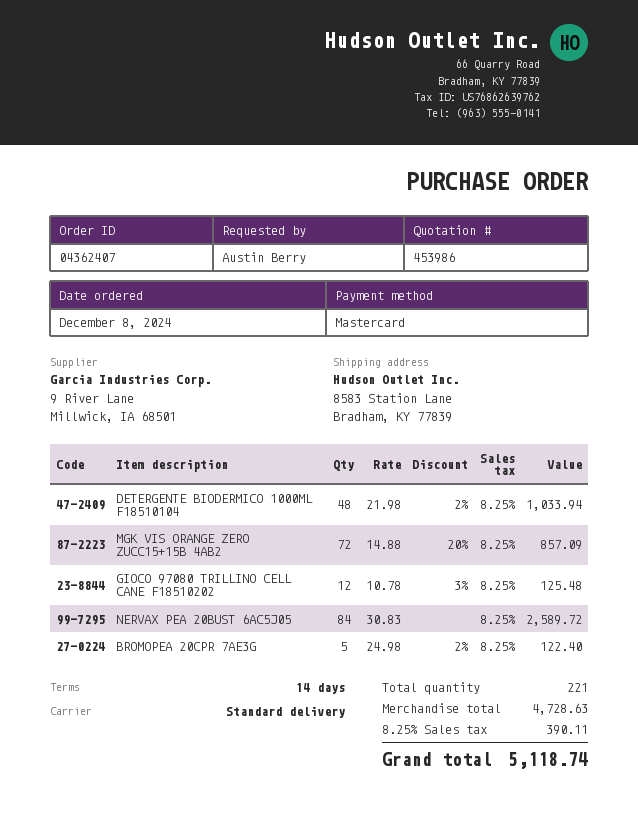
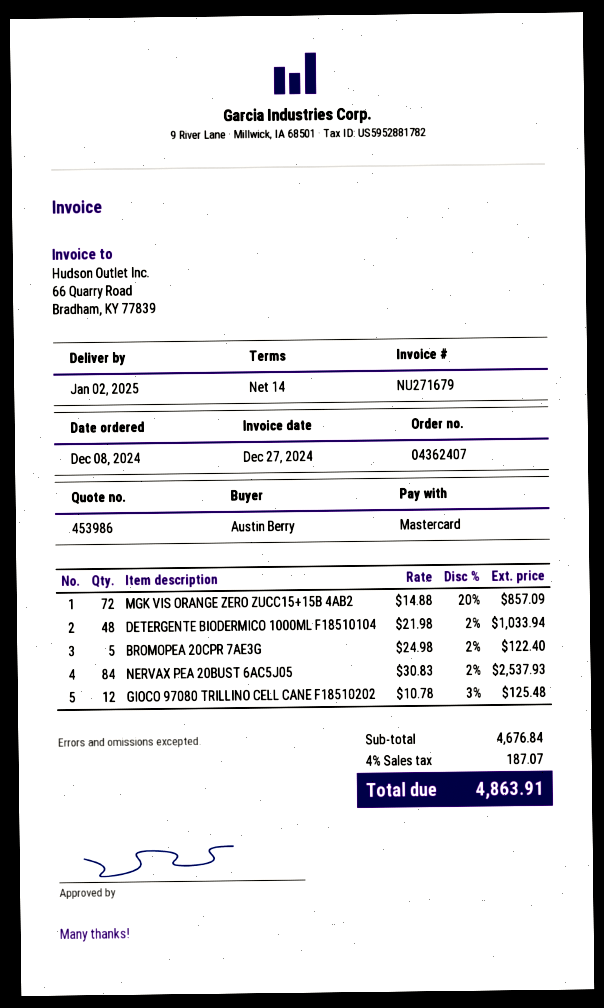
NERVAX PEA 20BUST 6AC5J05: 84 x 30.83 = 2589.72 -> 84 x 30.83 - 2% = 2537.93
subtotal: 4728.63 -> 4676.84
tax: 8.25% = 390.11 -> 4% = 187.07
total: 5118.74 -> 4863.91

